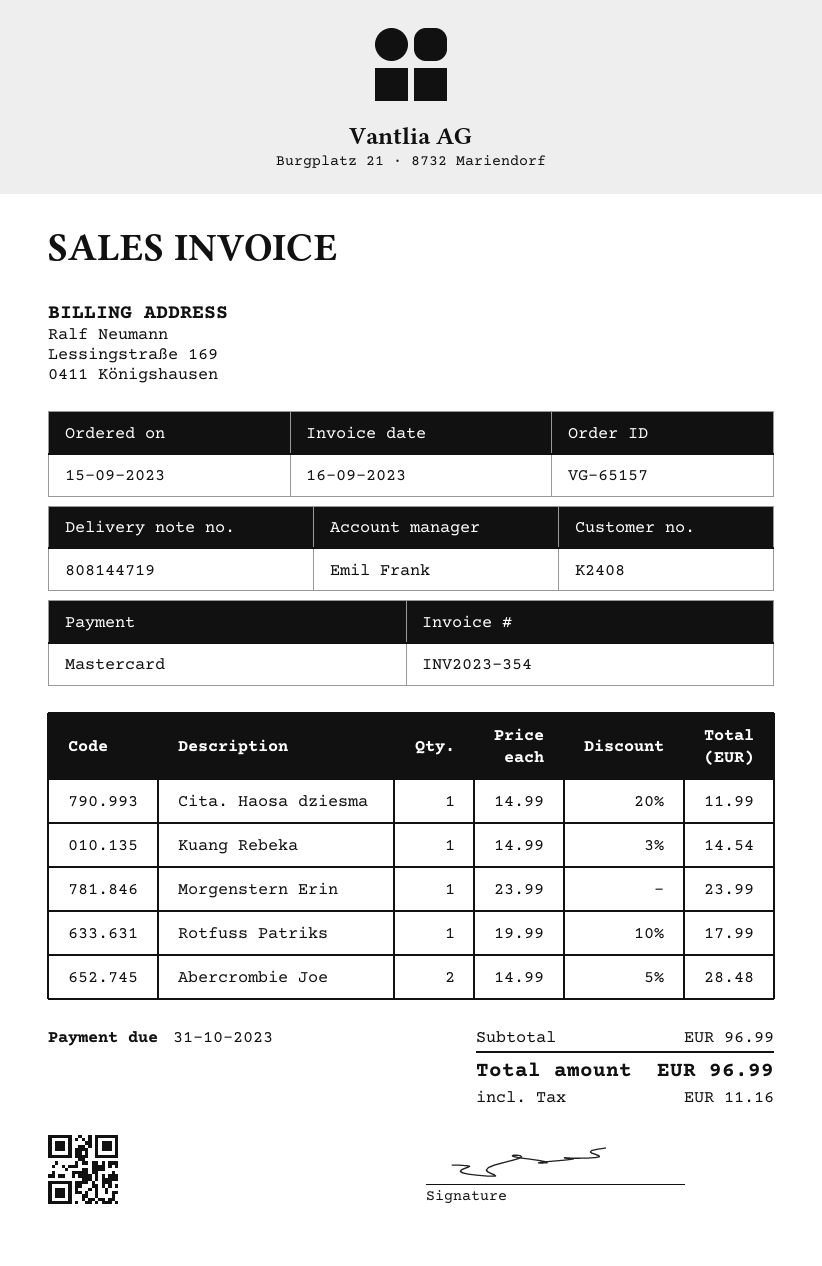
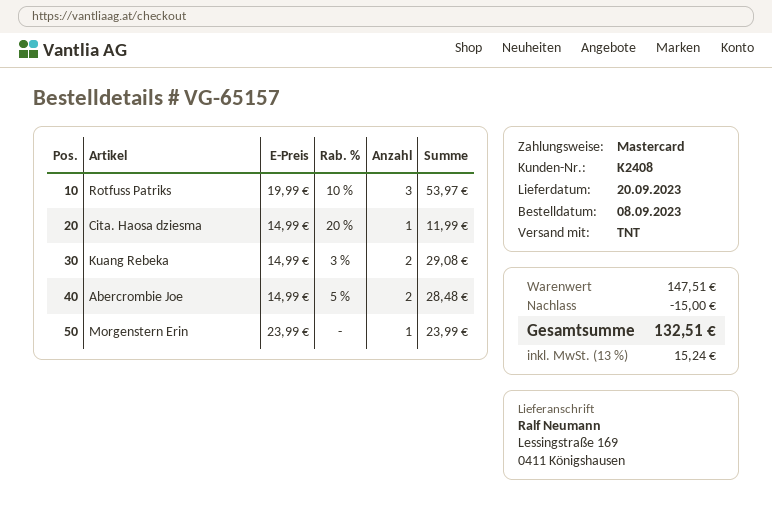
order date: 2023-09-15 -> 2023-09-08
Kuang Rebeka: 1 x 14.99 - 3% = 14.54 -> 2 x 14.99 - 3% = 29.08
Rotfuss Patriks: 1 x 19.99 - 10% = 17.99 -> 3 x 19.99 - 10% = 53.97
subtotal: 96.99 -> 147.51
discount: none -> 15.00
tax: 11.16 -> 15.24
total: 96.99 -> 132.51

